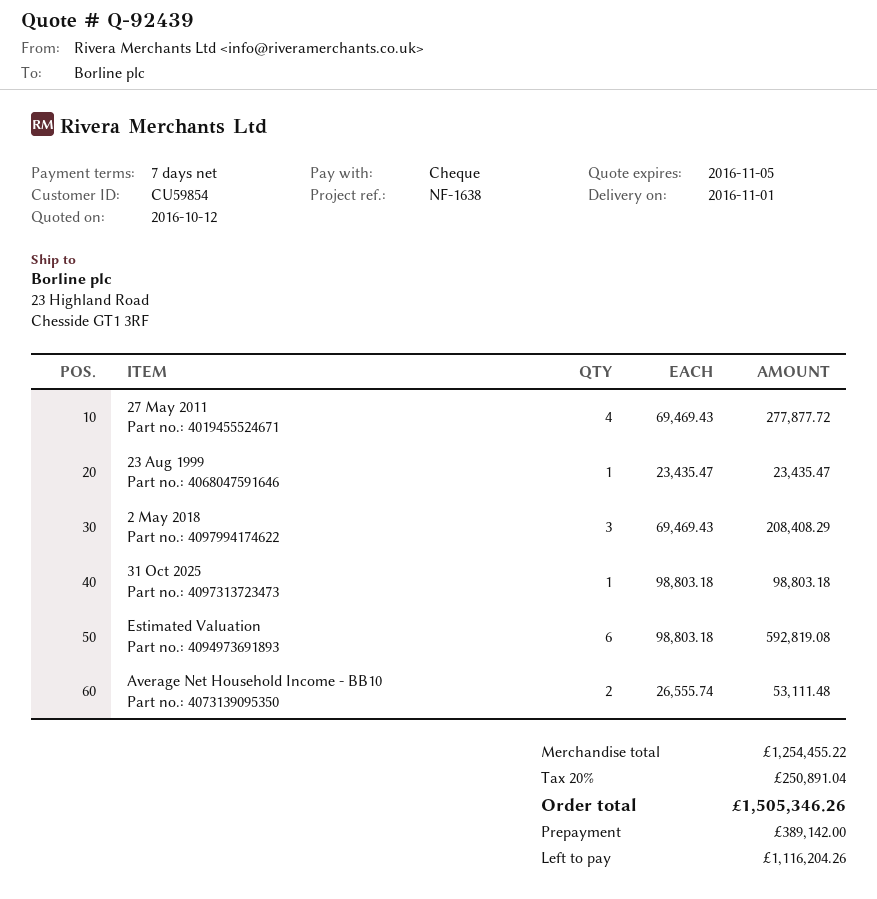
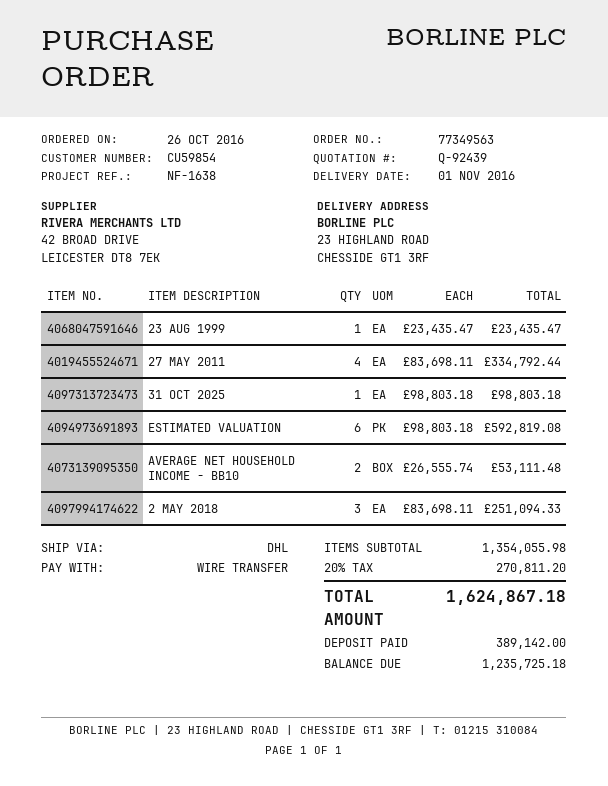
payment method: cheque -> bank transfer
27 May 2011: 4 x 69469.43 = 277877.72 -> 4 x 83698.11 = 334792.44
2 May 2018: 3 x 69469.43 = 208408.29 -> 3 x 83698.11 = 251094.33
subtotal: 1254455.22 -> 1354055.98
tax: 20% = 250891.04 -> 20% = 270811.20
total: 1505346.26 -> 1624867.18
balance: 1116204.26 -> 1235725.18

